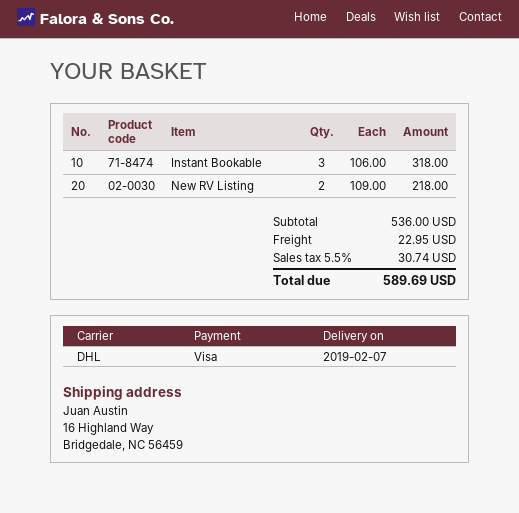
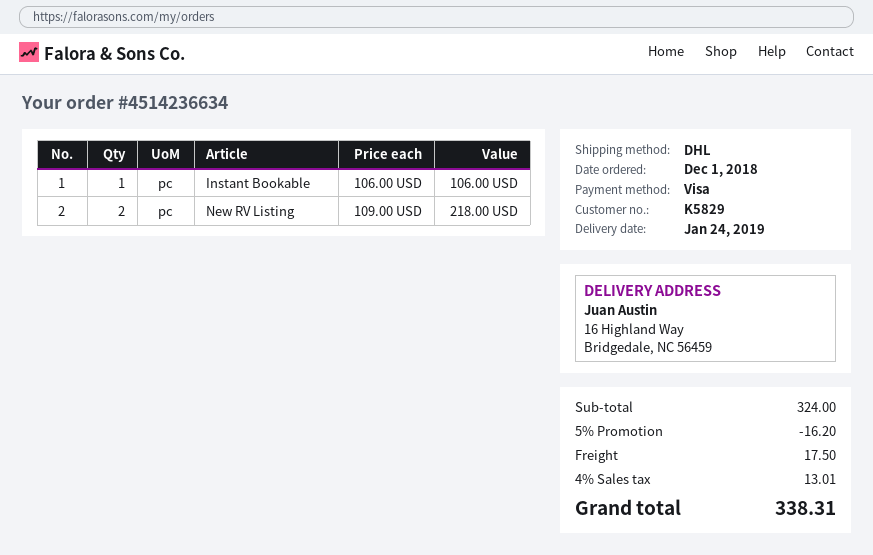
delivery date: 2019-02-07 -> 2019-01-24
Instant Bookable: 3 x 106.00 = 318.00 -> 1 x 106.00 = 106.00
subtotal: 536.00 -> 324.00
discount: none -> 5% = 16.20
shipping: 22.95 -> 17.50
tax: 5.5% = 30.74 -> 4% = 13.01
total: 589.69 -> 338.31

